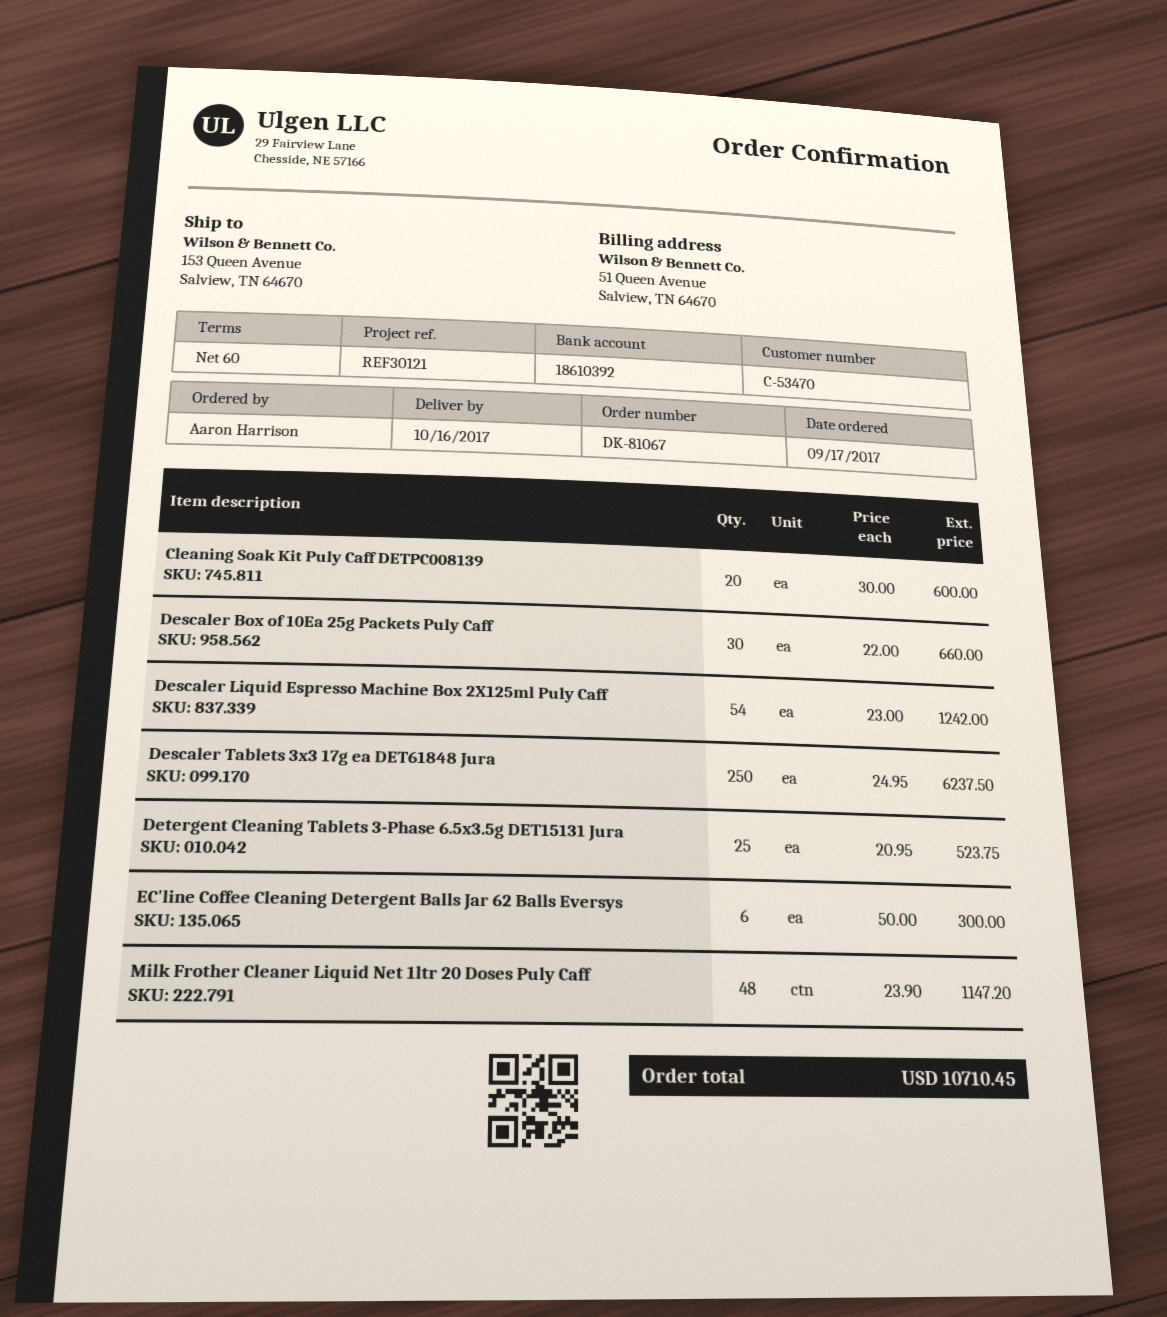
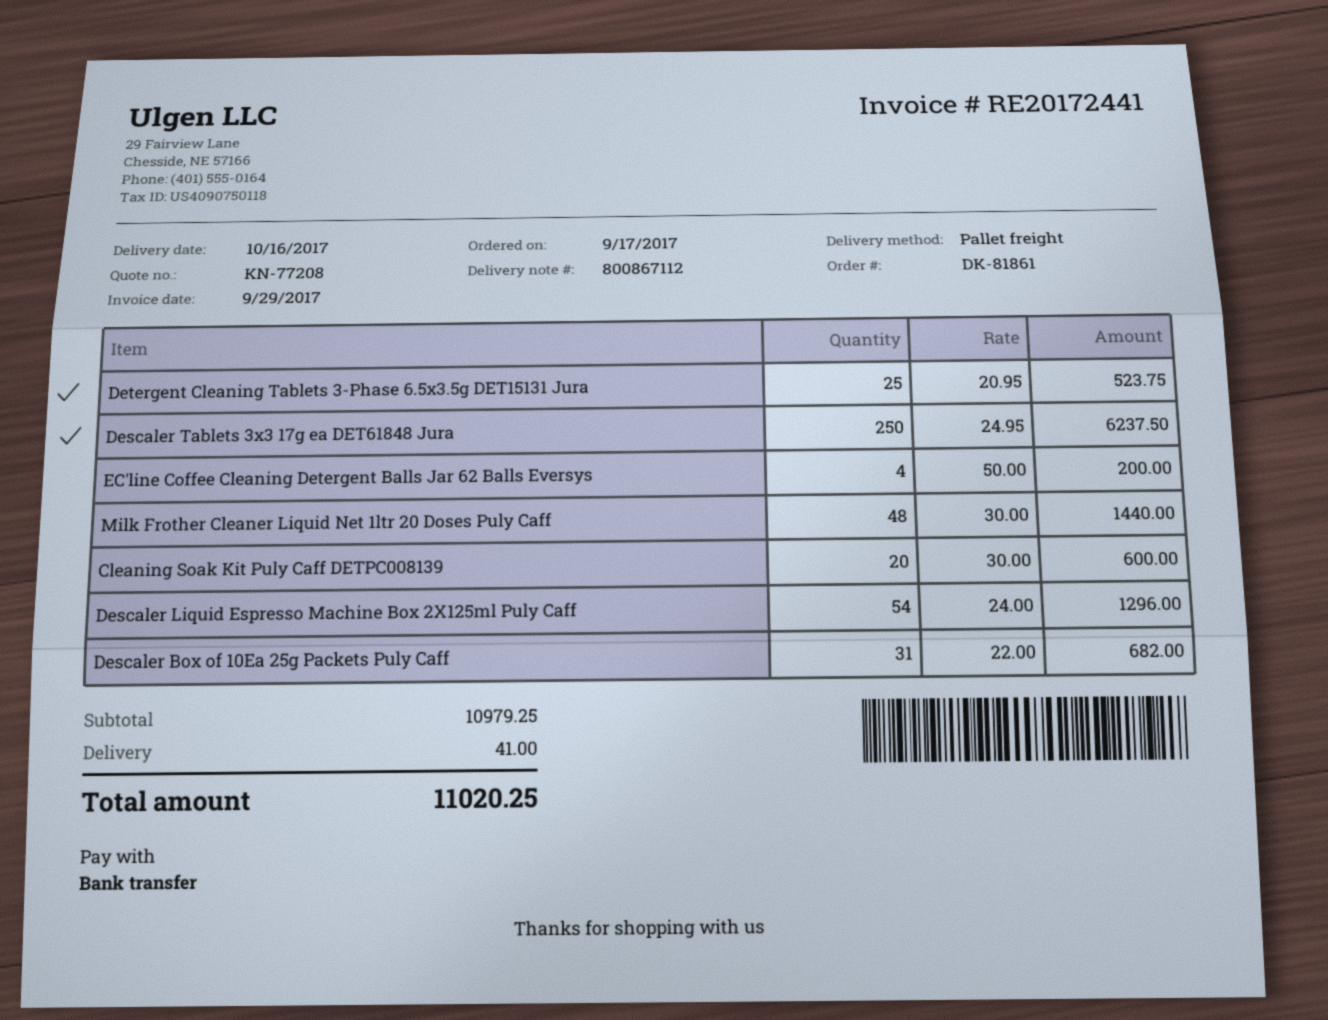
order number: DK-81067 -> DK-81861
Descaler Box of 10Ea 25g Packets Puly Caff: 30 x 22.00 = 660.00 -> 31 x 22.00 = 682.00
Descaler Liquid Espresso Machine Box 2X125ml Puly Caff: 54 x 23.00 = 1242.00 -> 54 x 24.00 = 1296.00
EC'line Coffee Cleaning Detergent Balls Jar 62 Balls Eversys: 6 x 50.00 = 300.00 -> 4 x 50.00 = 200.00
Milk Frother Cleaner Liquid Net 1ltr 20 Doses Puly Caff: 48 x 23.90 = 1147.20 -> 48 x 30.00 = 1440.00
shipping: none -> 41.00
total: 10710.45 -> 11020.25

